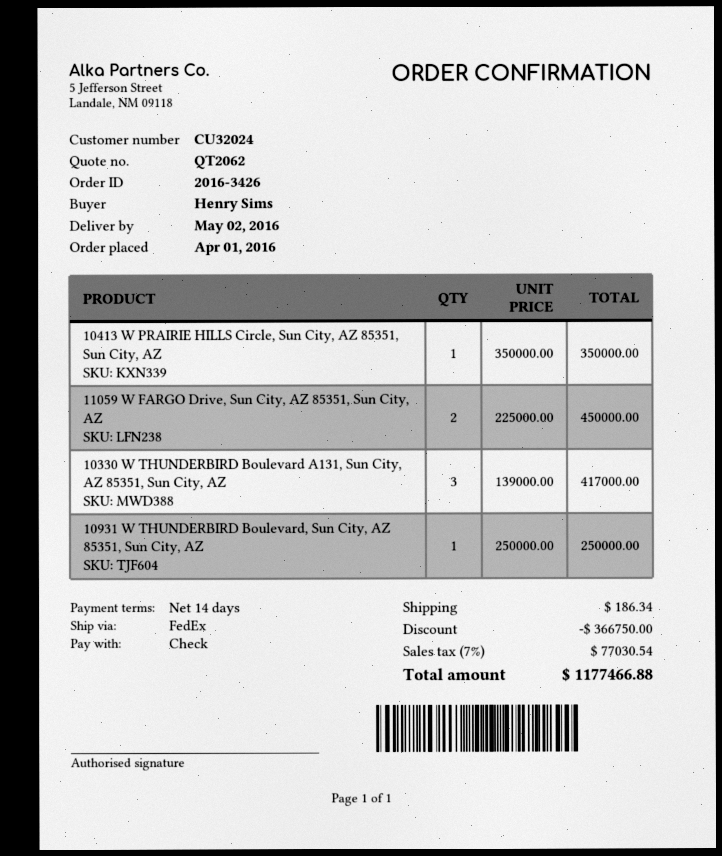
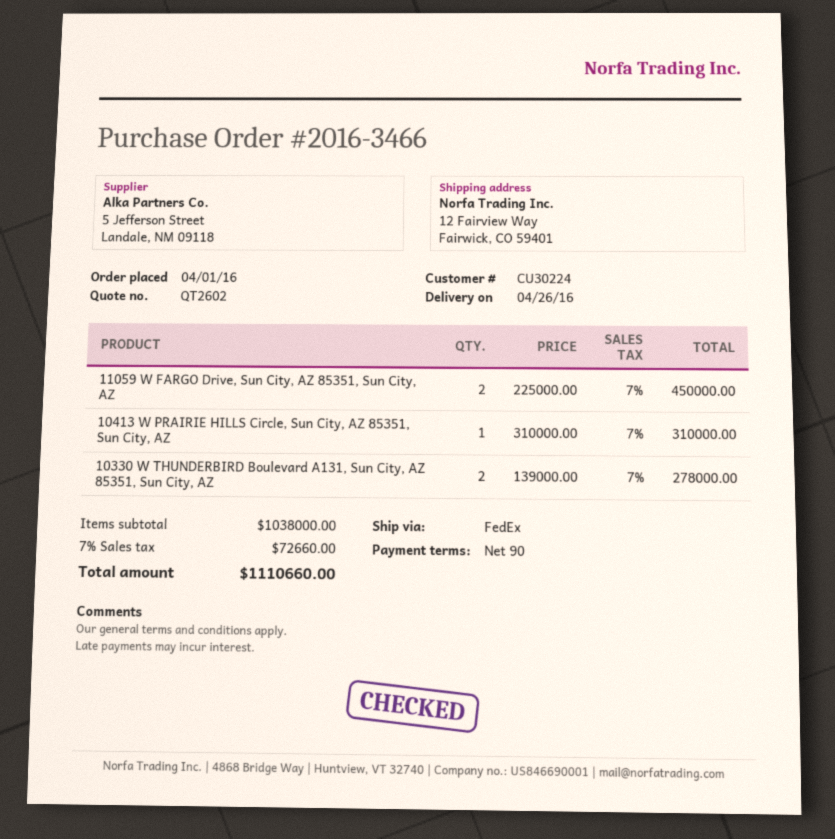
quote number: QT2062 -> QT2602
order number: 2016-3426 -> 2016-3466
delivery date: 2016-05-02 -> 2016-04-26
payment terms: 14 days -> 90 days
customer number: CU32024 -> CU30224
10413 W PRAIRIE HILLS Circle, Sun City, AZ 85351, Sun City, AZ: 1 x 350000.00 = 350000.00 -> 1 x 310000.00 = 310000.00
10330 W THUNDERBIRD Boulevard A131, Sun City, AZ 85351, Sun City, AZ: 3 x 139000.00 = 417000.00 -> 2 x 139000.00 = 278000.00
10931 W THUNDERBIRD Boulevard, Sun City, AZ 85351, Sun City, AZ: 1 x 250000.00 = 250000.00 -> none
discount: 366750.00 -> none
shipping: 186.34 -> none
tax: 7% = 77030.54 -> 7% = 72660.00
total: 1177466.88 -> 1110660.00

